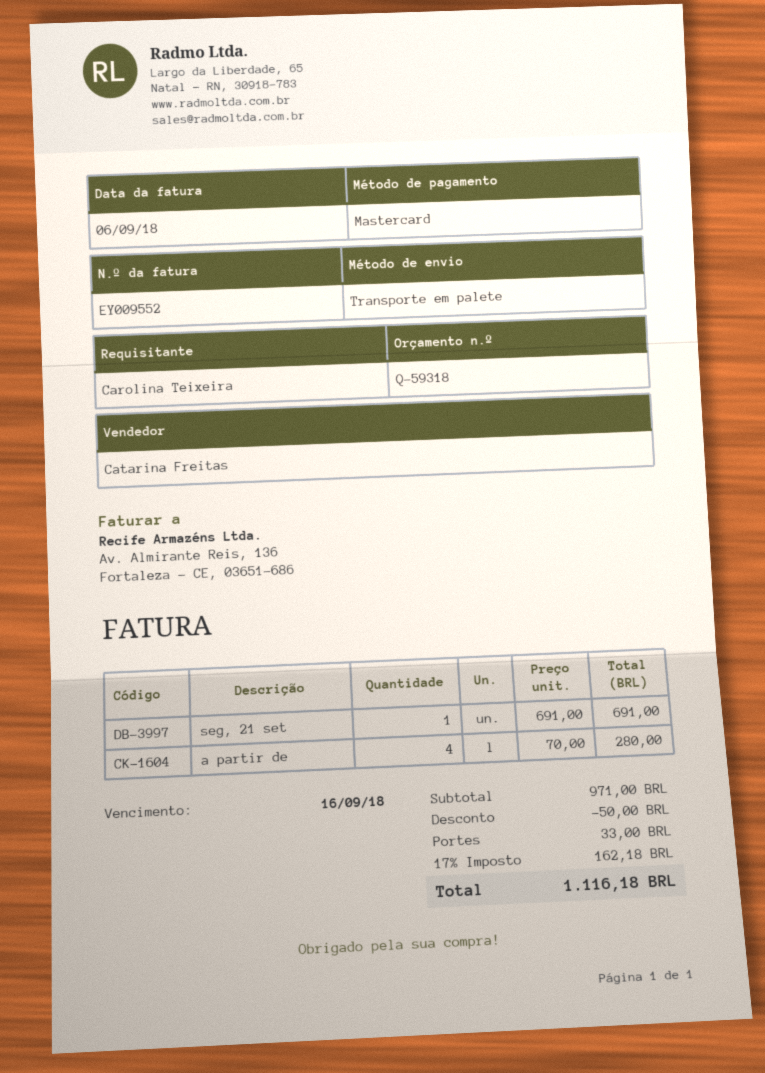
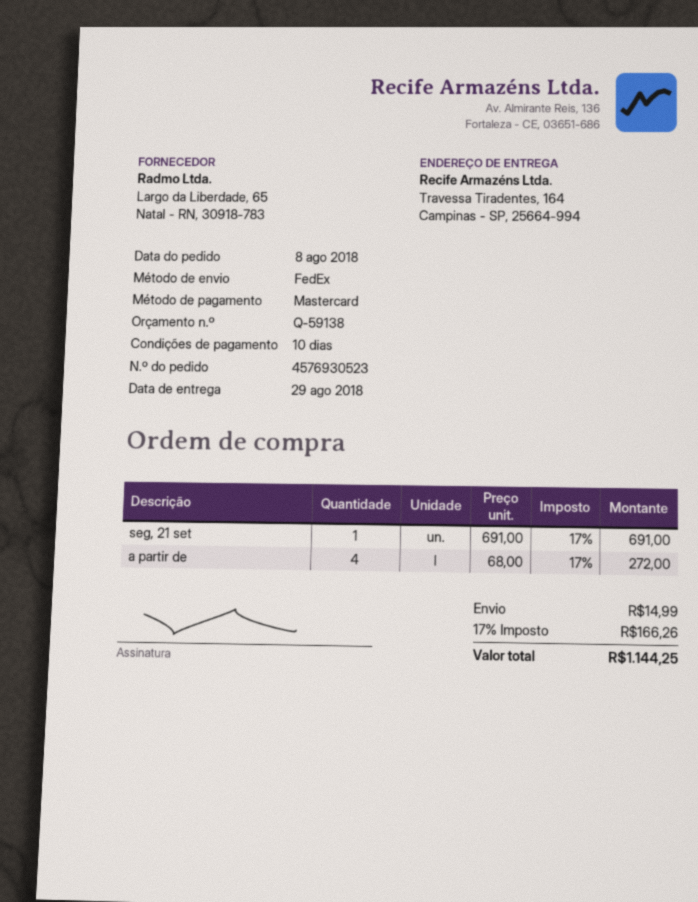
quote number: Q-59318 -> Q-59138
shipping method: pallet freight -> FedEx
a partir de: 4 x 70.00 = 280.00 -> 4 x 68.00 = 272.00
discount: 50.00 -> none
shipping: 33.00 -> 14.99
tax: 17% = 162.18 -> 17% = 166.26
total: 1116.18 -> 1144.25

